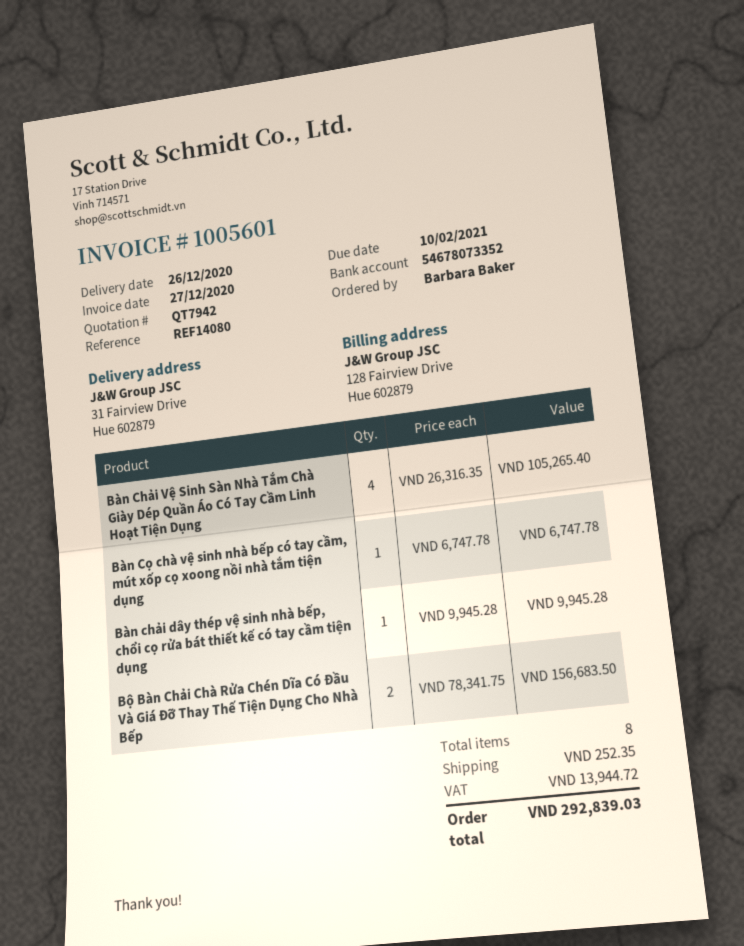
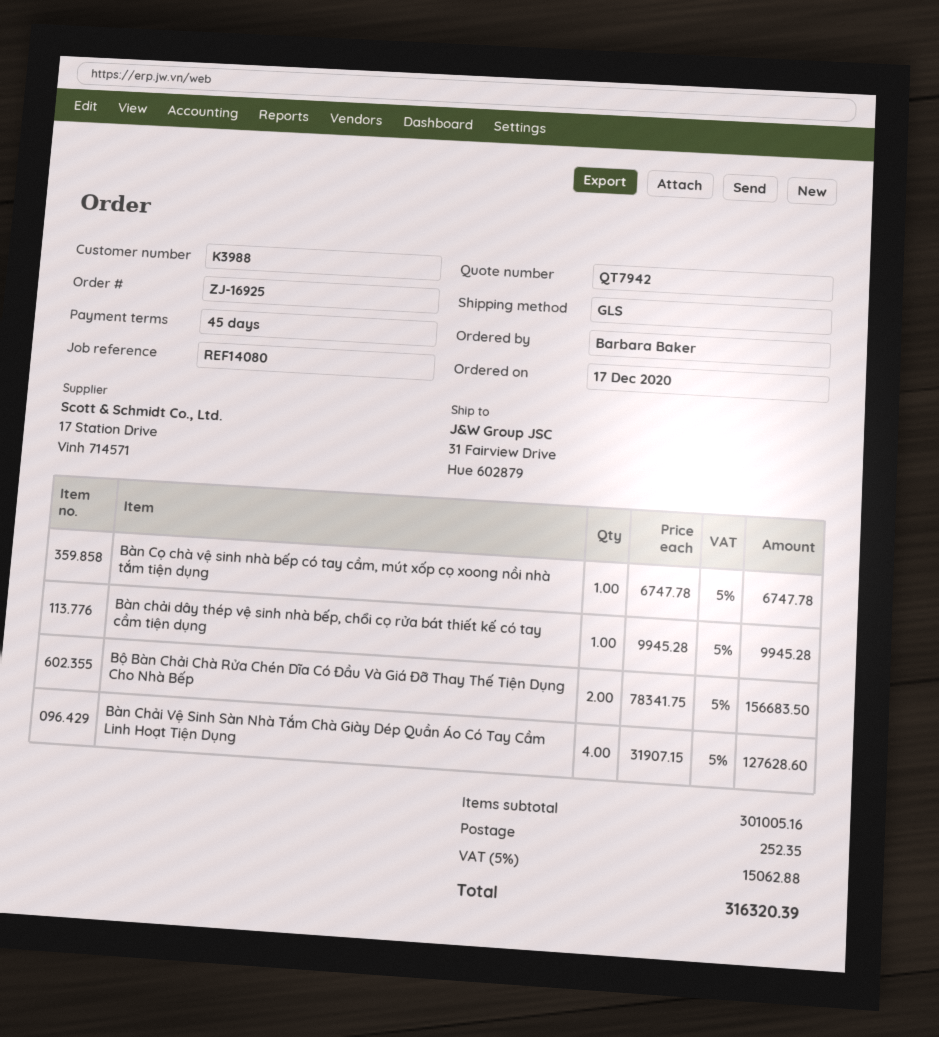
Bàn Chải Vệ Sinh Sàn Nhà Tắm Chà Giày Dép Quần Áo Có Tay Cầm Linh Hoạt Tiện Dụng: 4 x 26316.35 = 105265.40 -> 4 x 31907.15 = 127628.60
tax: 13944.72 -> 15062.88
total: 292839.03 -> 316320.39

